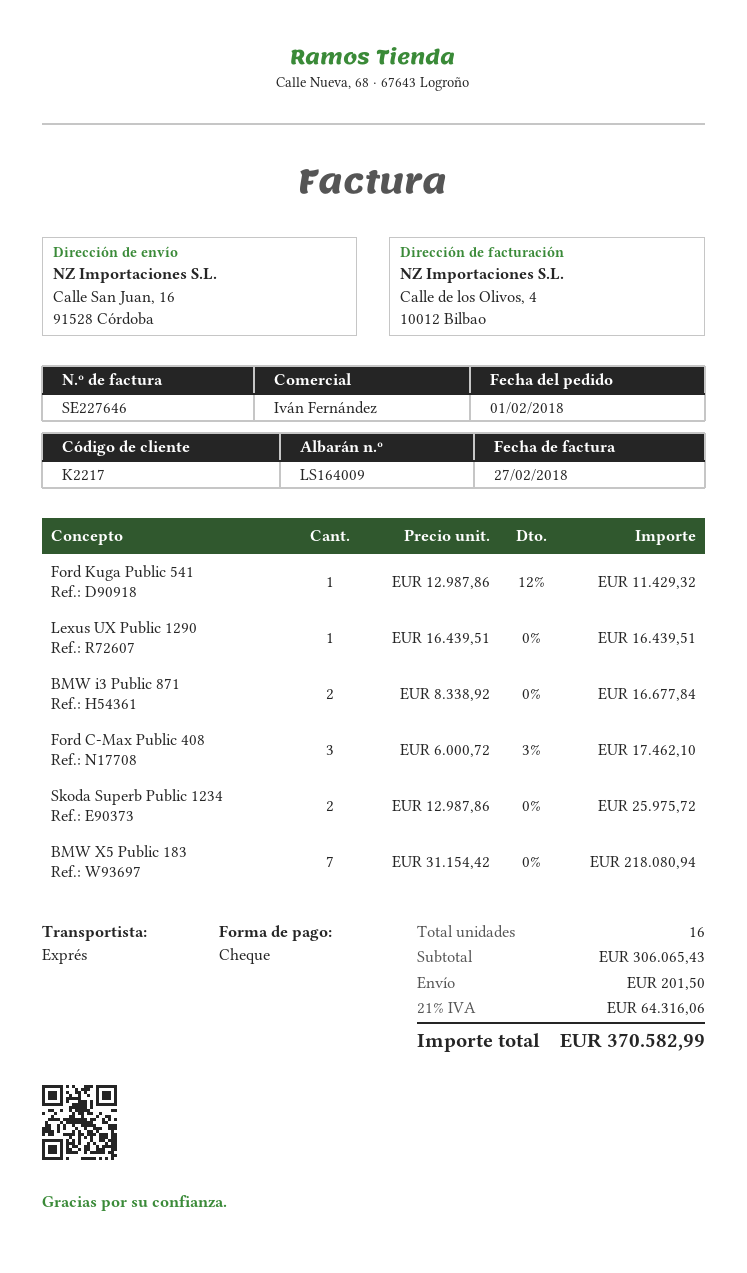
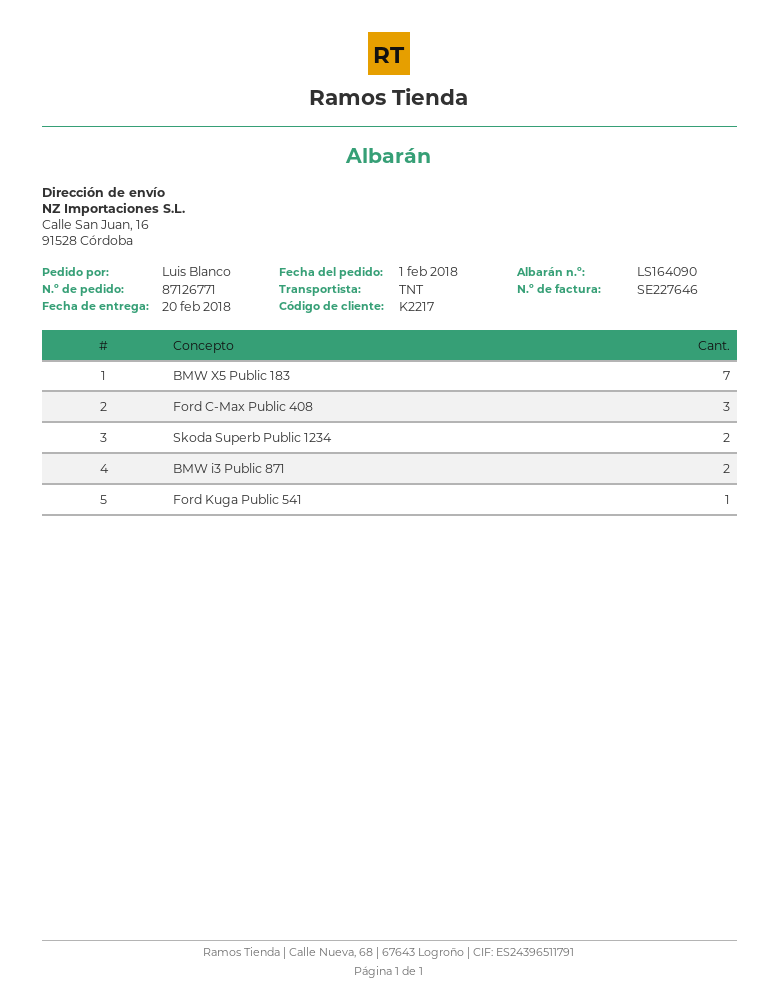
delivery note number: LS164009 -> LS164090
shipping method: express -> TNT
Lexus UX Public 1290: 1 -> none

